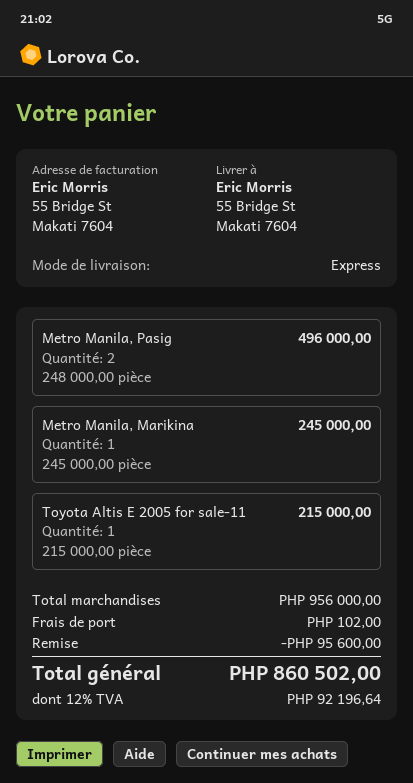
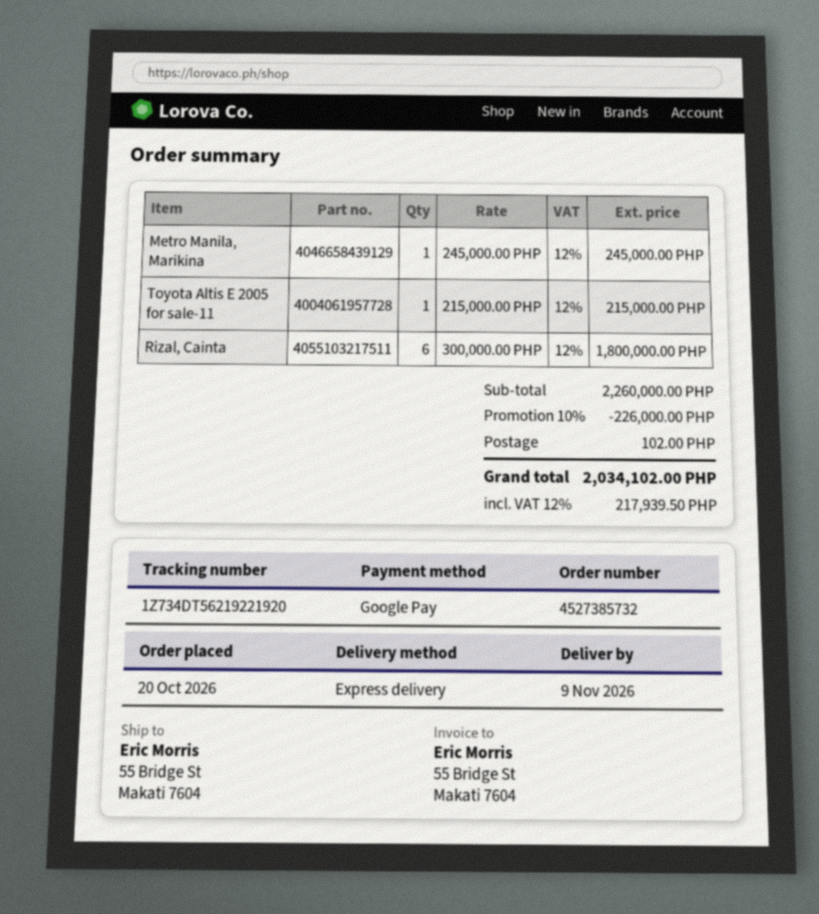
Metro Manila, Pasig: 2 x 248000.00 = 496000.00 -> none
Rizal, Cainta: none -> 6 x 300000.00 = 1800000.00
subtotal: 956000.00 -> 2260000.00
discount: 95600.00 -> 226000.00
tax: 12% = 92196.64 -> 12% = 217939.50
total: 860502.00 -> 2034102.00

